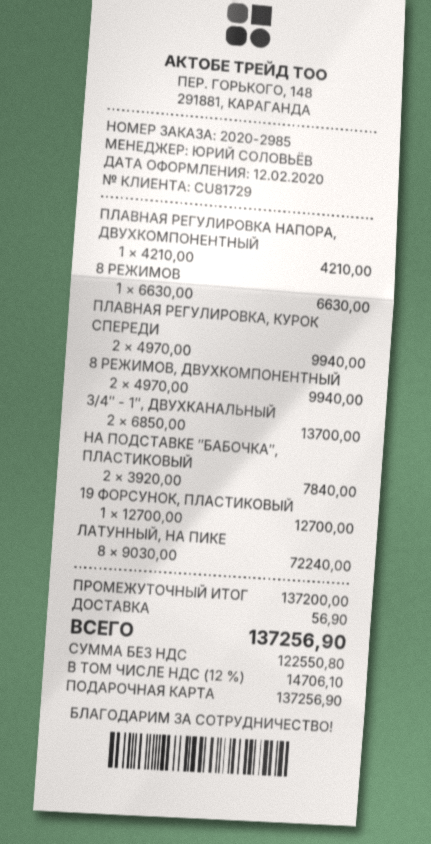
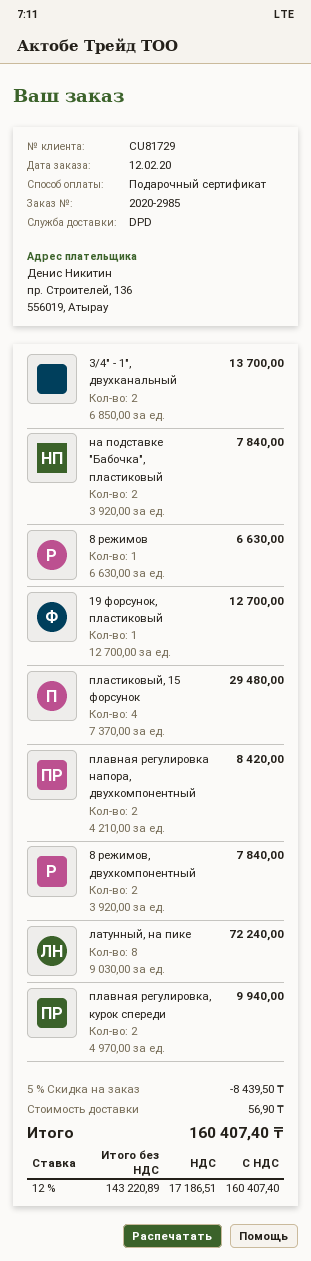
ПЛАВНАЯ РЕГУЛИРОВКА НАПОРА, ДВУХКОМПОНЕНТНЫЙ: 1 x 4210.00 = 4210.00 -> 2 x 4210.00 = 8420.00
8 РЕЖИМОВ, ДВУХКОМПОНЕНТНЫЙ: 2 x 4970.00 = 9940.00 -> 2 x 3920.00 = 7840.00
пластиковый, 15 форсунок: none -> 4 x 7370.00 = 29480.00
discount: none -> 5% = 8439.50
net: 122550.80 -> 143220.89
tax: 12% = 14706.10 -> 12% = 17186.51
total: 137256.90 -> 160407.40

